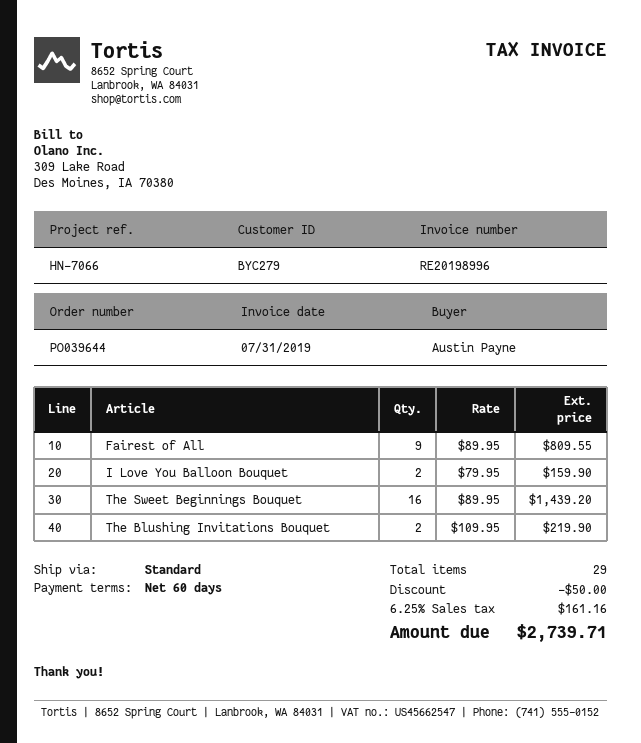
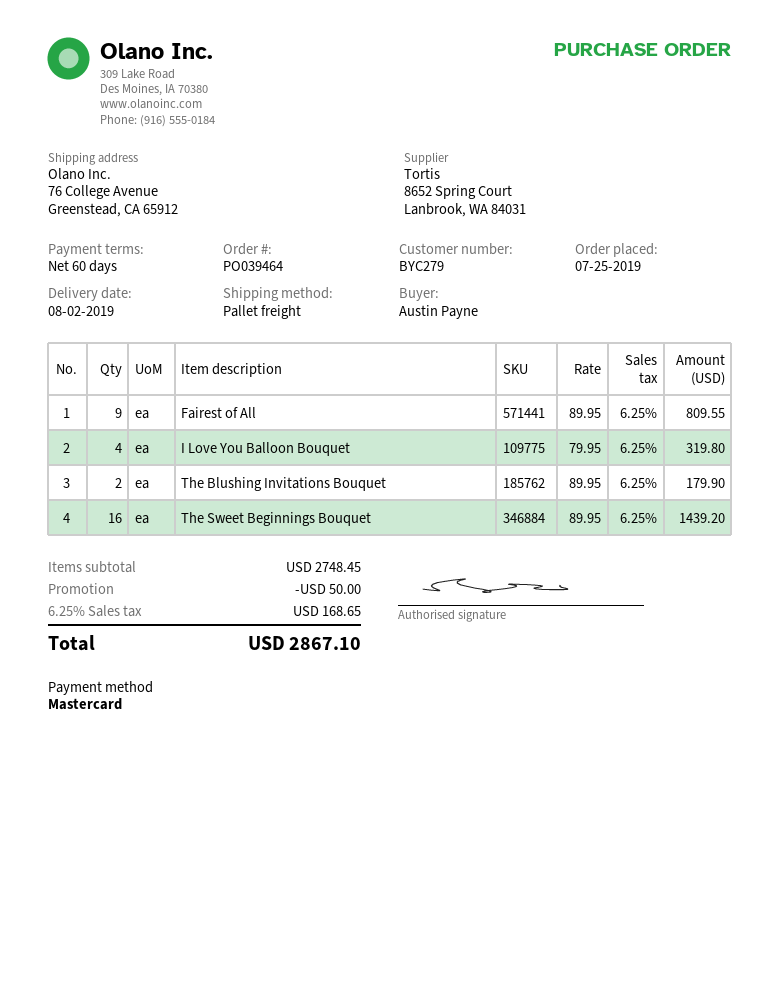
order number: PO039644 -> PO039464
shipping method: standard -> pallet freight
I Love You Balloon Bouquet: 2 x 79.95 = 159.90 -> 4 x 79.95 = 319.80
The Blushing Invitations Bouquet: 2 x 109.95 = 219.90 -> 2 x 89.95 = 179.90
tax: 6.25% = 161.16 -> 6.25% = 168.65
total: 2739.71 -> 2867.10

